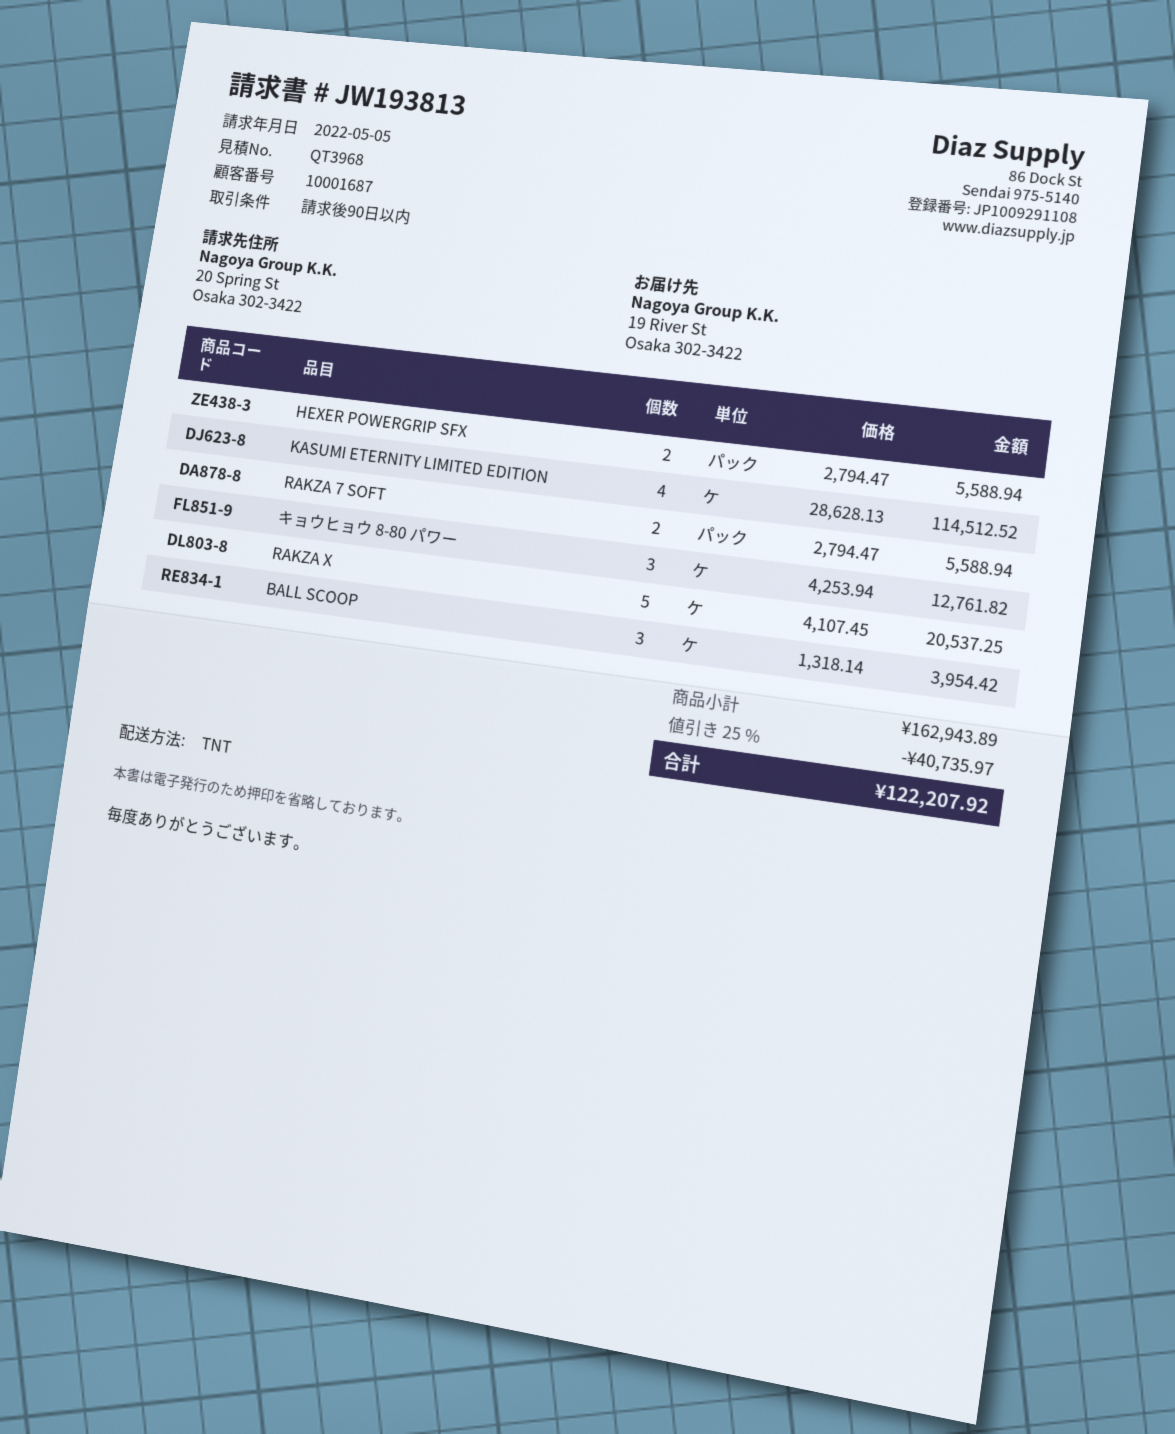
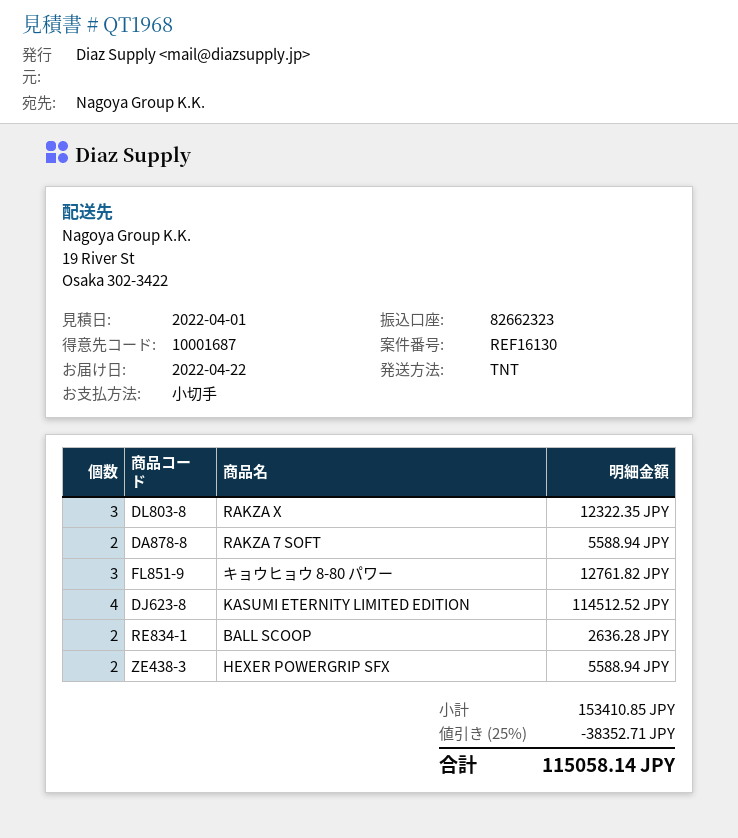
quote number: QT3968 -> QT1968
RAKZA X: 5 for 20537.25 -> 3 for 12322.35
BALL SCOOP: 3 for 3954.42 -> 2 for 2636.28
subtotal: 162943.89 -> 153410.85
discount: 25% = 40735.97 -> 25% = 38352.71
total: 122207.92 -> 115058.14

